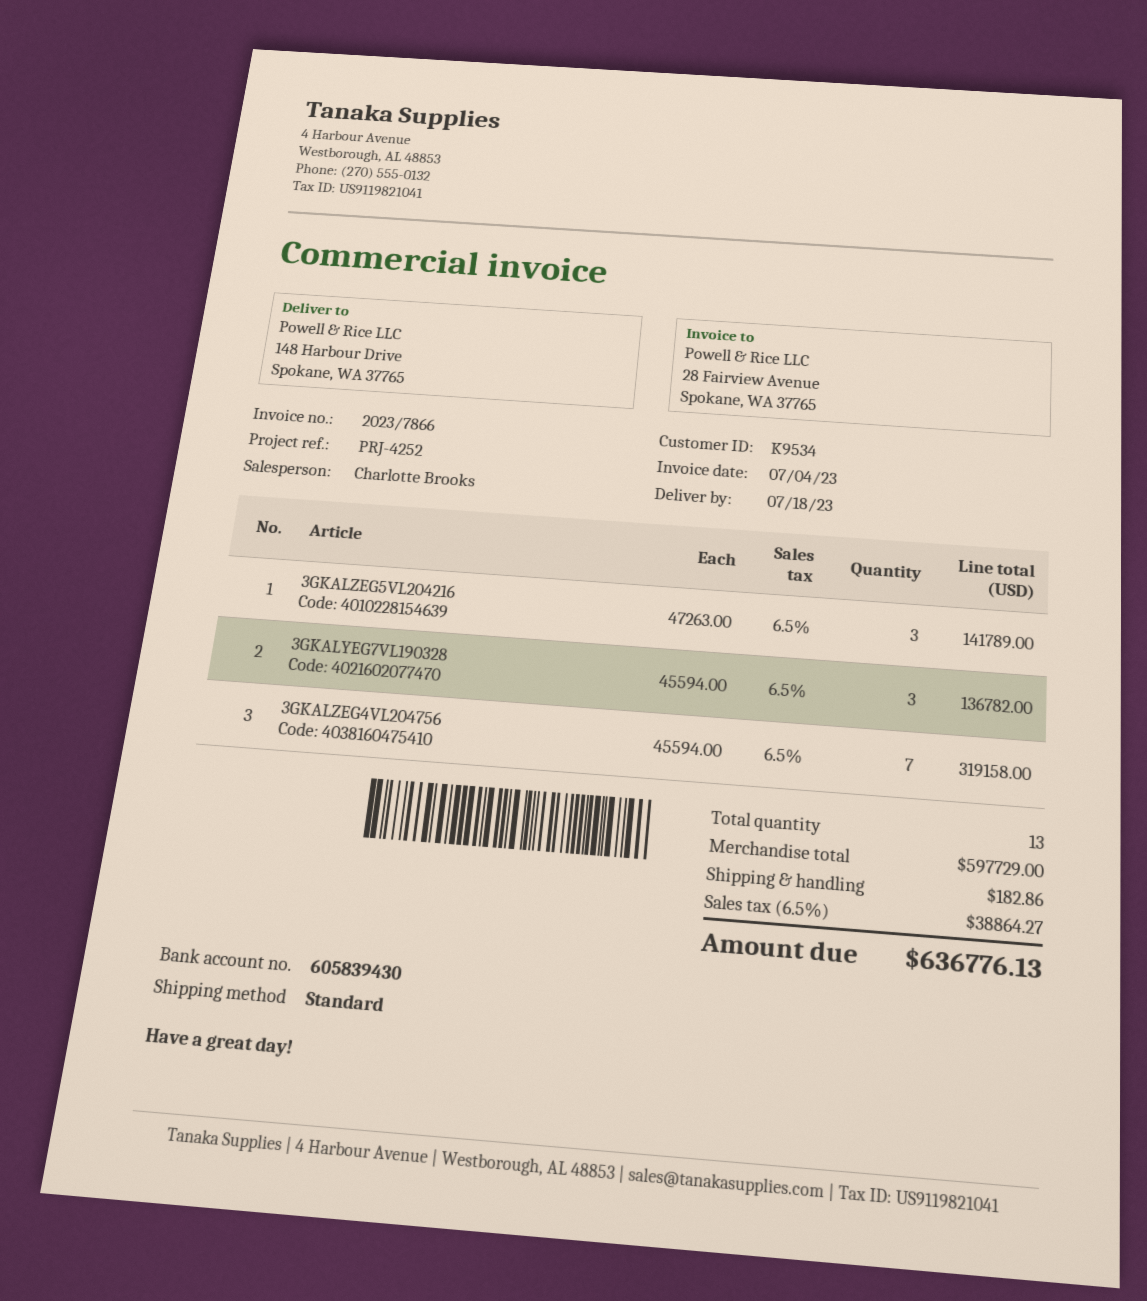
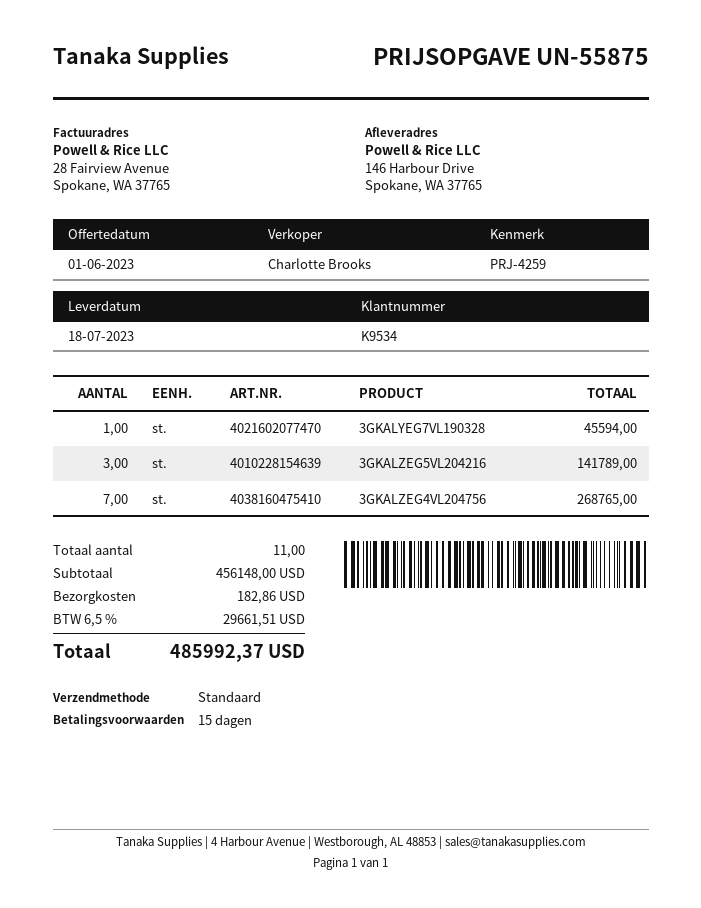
reference: PRJ-4252 -> PRJ-4259
ship to: 148 Harbour Drive, Spokane, WA 37765 -> 146 Harbour Drive, Spokane, WA 37765
3GKALYEG7VL190328: 3 for 136782.00 -> 1 for 45594.00
3GKALZEG4VL204756: 7 for 319158.00 -> 7 for 268765.00
total quantity: 13 -> 11
subtotal: 597729.00 -> 456148.00
tax: 6.5% = 38864.27 -> 6.5% = 29661.51
total: 636776.13 -> 485992.37

